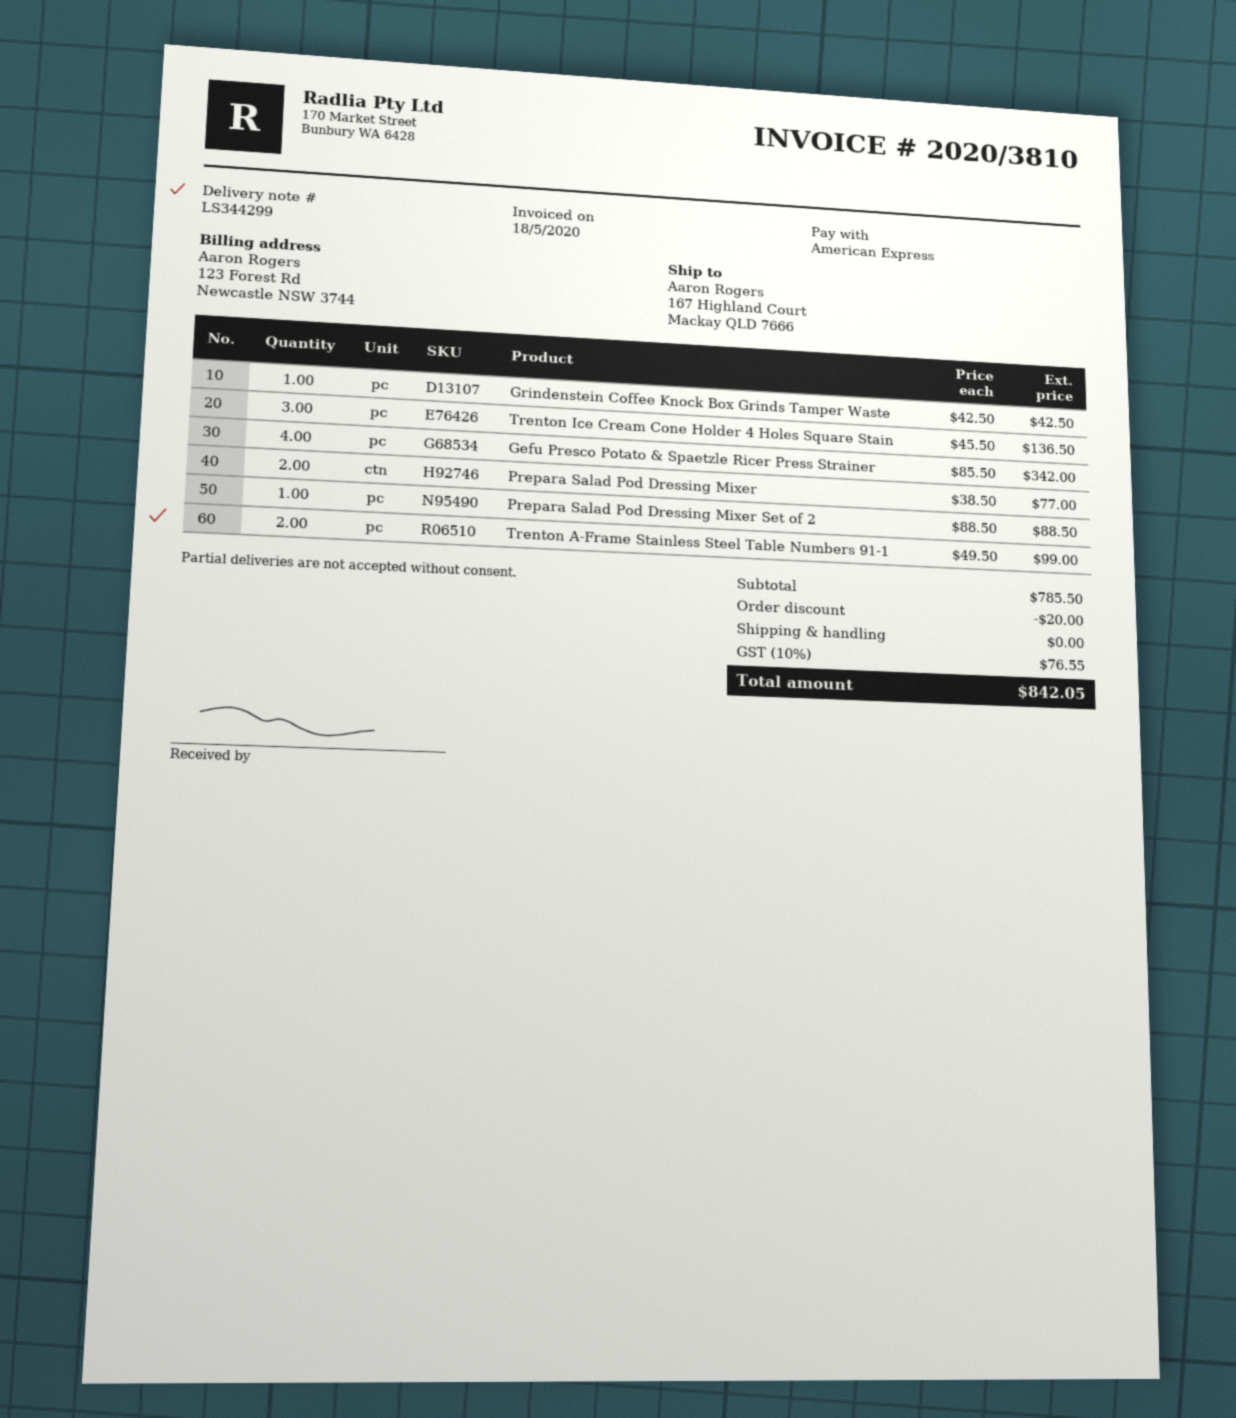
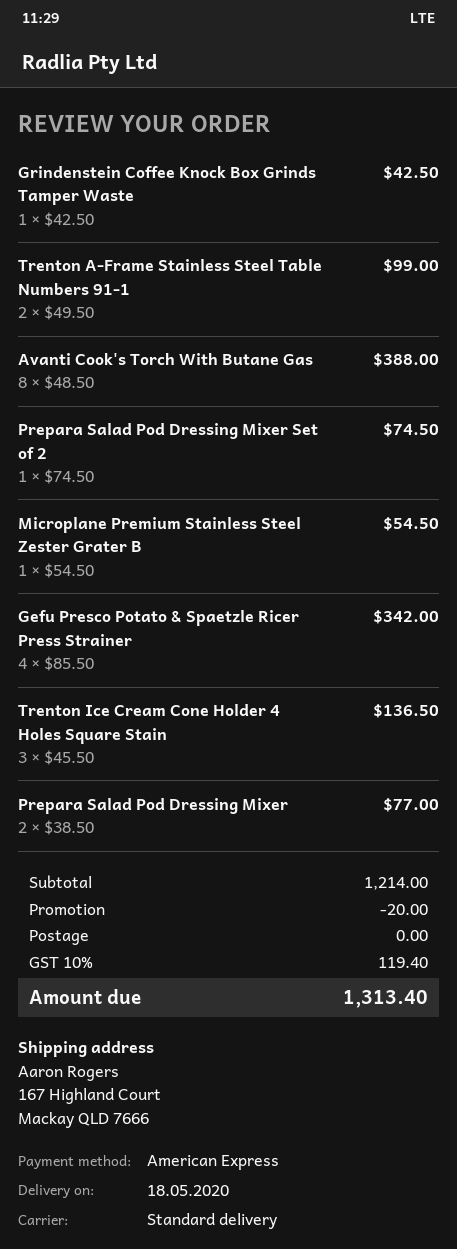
Prepara Salad Pod Dressing Mixer Set of 2: 1 x 88.50 = 88.50 -> 1 x 74.50 = 74.50
Avanti Cook's Torch With Butane Gas: none -> 8 x 48.50 = 388.00
Microplane Premium Stainless Steel Zester Grater B: none -> 1 x 54.50 = 54.50
subtotal: 785.50 -> 1214.00
tax: 10% = 76.55 -> 10% = 119.40
total: 842.05 -> 1313.40

